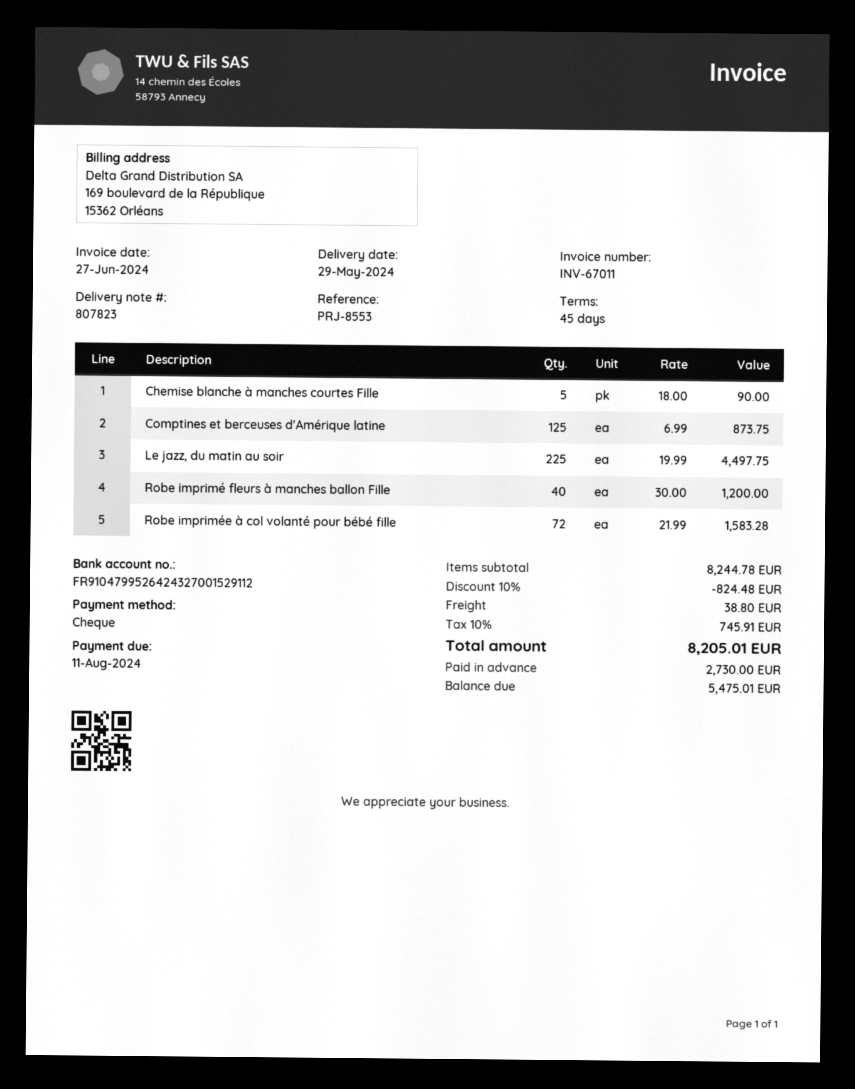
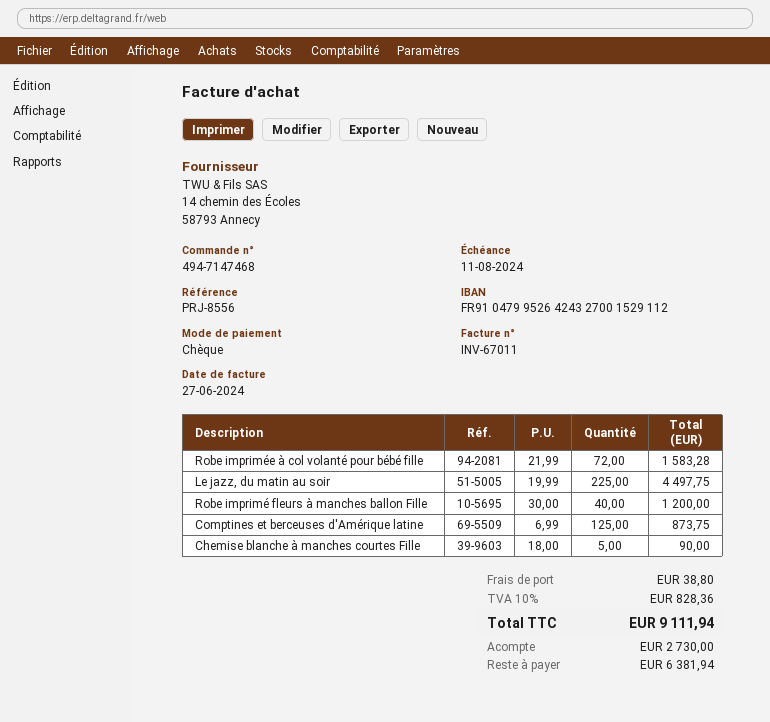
reference: PRJ-8553 -> PRJ-8556
discount: 10% = 824.48 -> none
tax: 10% = 745.91 -> 10% = 828.36
total: 8205.01 -> 9111.94
balance: 5475.01 -> 6381.94

